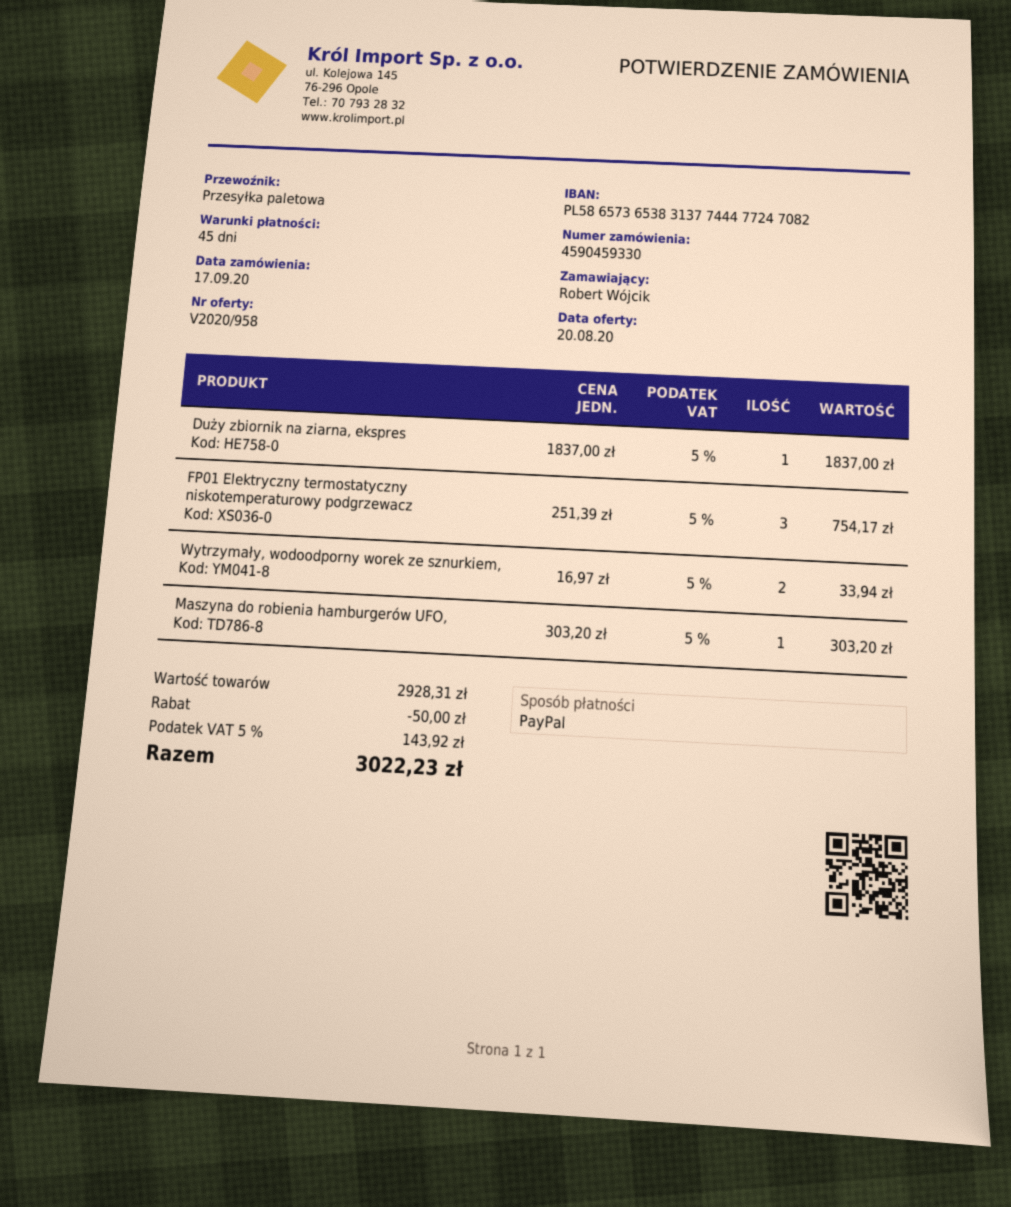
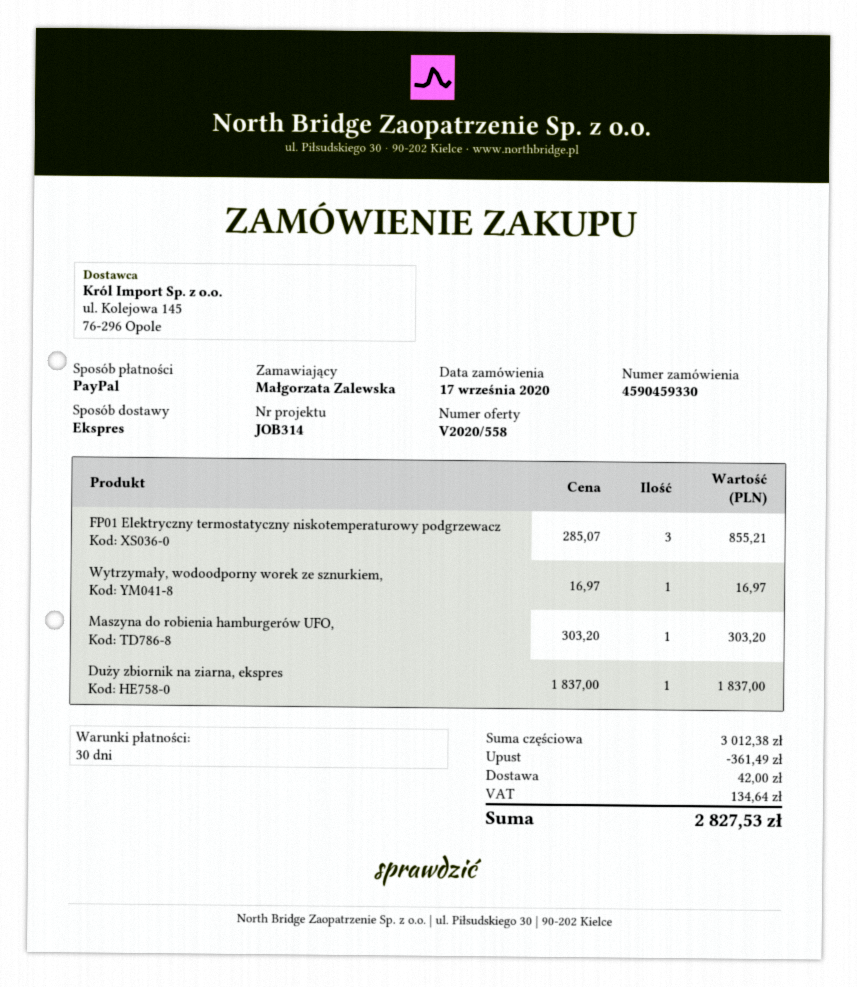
quote number: V2020/958 -> V2020/558
payment terms: 45 days -> 30 days
ordered by: Robert Wójcik -> Małgorzata Zalewska
shipping method: pallet freight -> express
FP01 Elektryczny termostatyczny niskotemperaturowy podgrzewacz: 3 x 251.39 = 754.17 -> 3 x 285.07 = 855.21
Wytrzymały, wodoodporny worek ze sznurkiem,: 2 x 16.97 = 33.94 -> 1 x 16.97 = 16.97
subtotal: 2928.31 -> 3012.38
discount: 50.00 -> 361.49
shipping: none -> 42.00
tax: 143.92 -> 134.64
total: 3022.23 -> 2827.53

